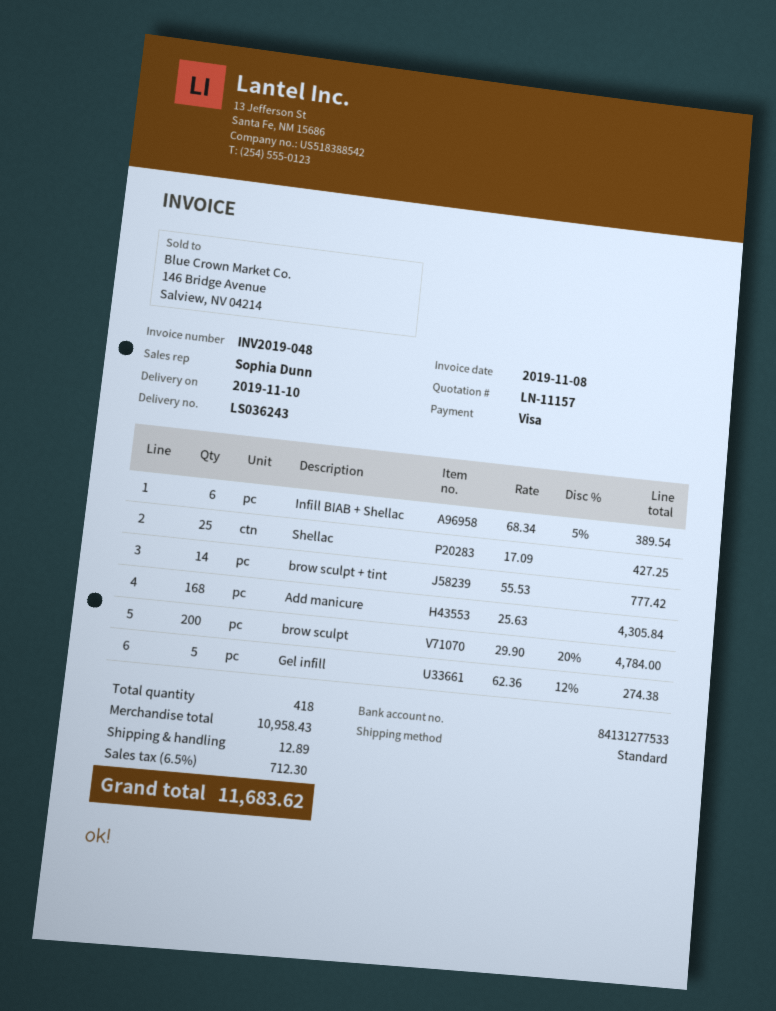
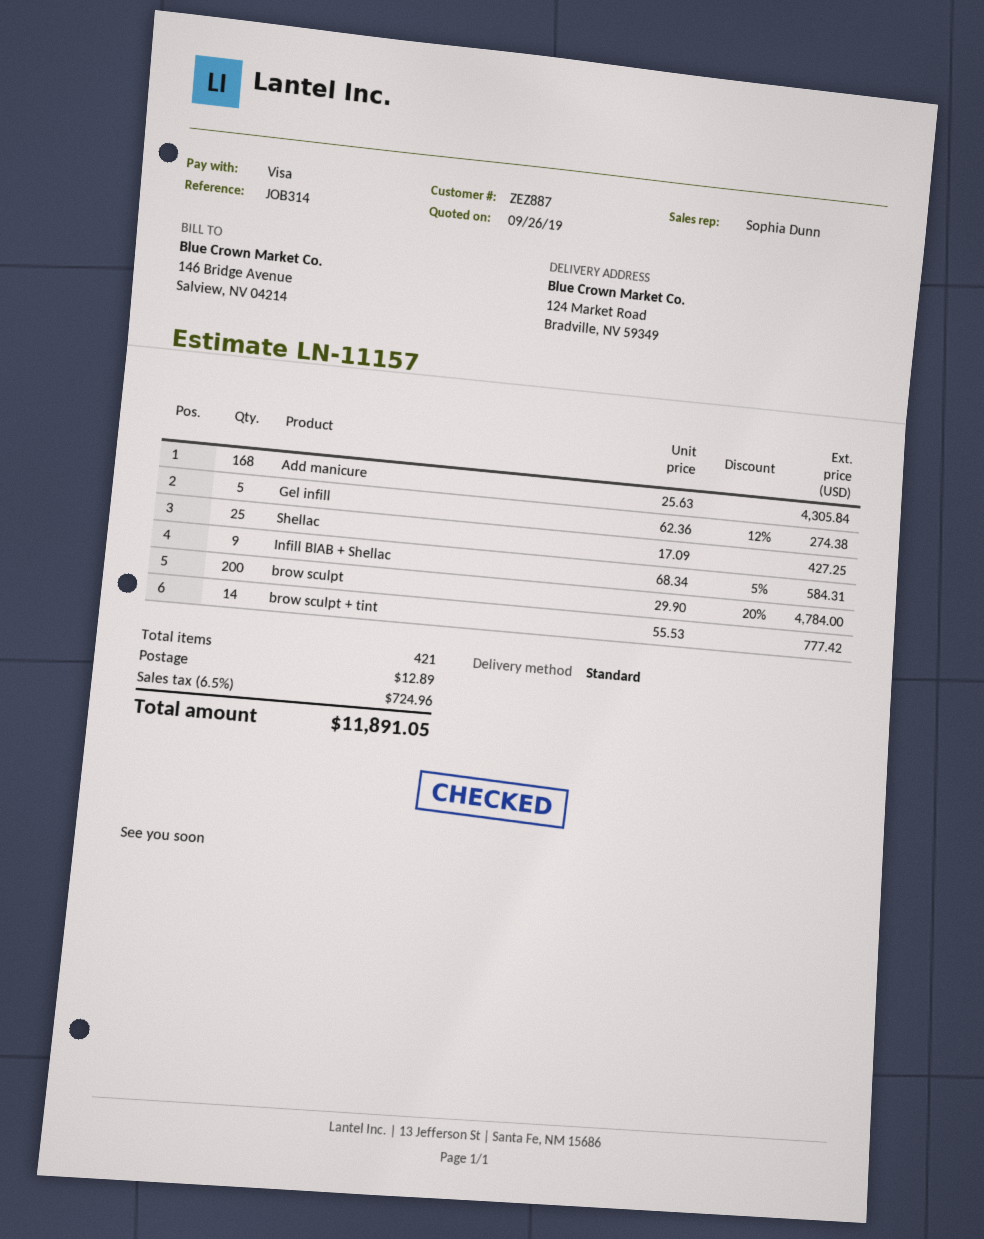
Infill BIAB + Shellac: 6 x 68.34 - 5% = 389.54 -> 9 x 68.34 - 5% = 584.31
total quantity: 418 -> 421
tax: 6.5% = 712.30 -> 6.5% = 724.96
total: 11683.62 -> 11891.05

